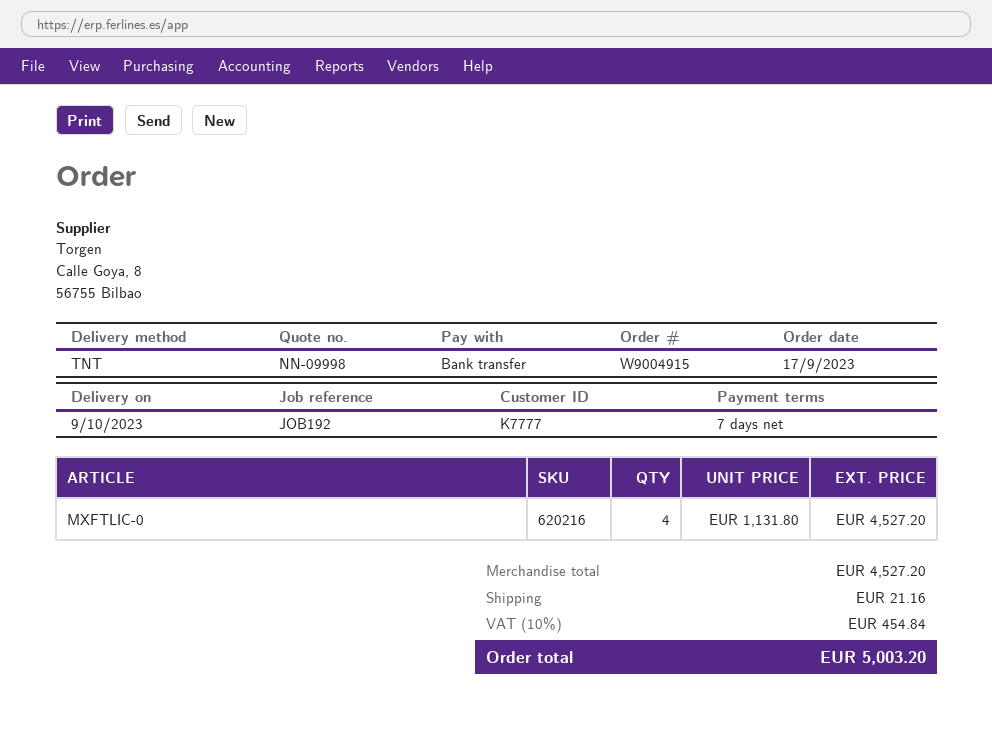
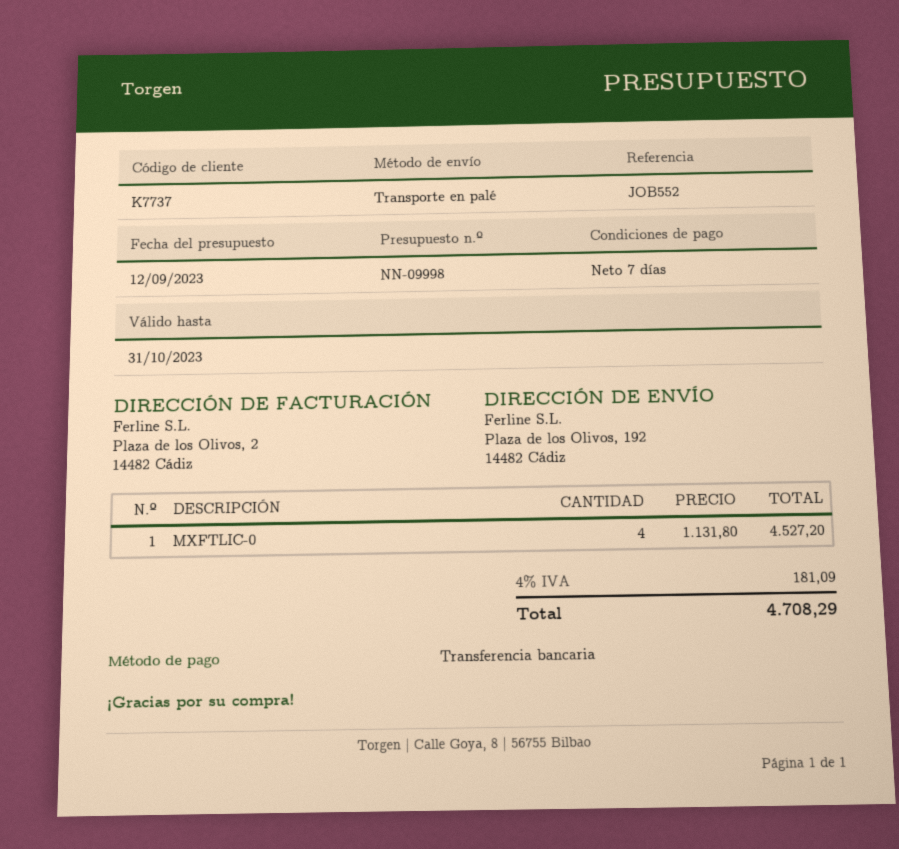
customer number: K7777 -> K7737
reference: JOB192 -> JOB552
shipping method: TNT -> pallet freight
shipping: 21.16 -> none
tax: 10% = 454.84 -> 4% = 181.09
total: 5003.20 -> 4708.29

